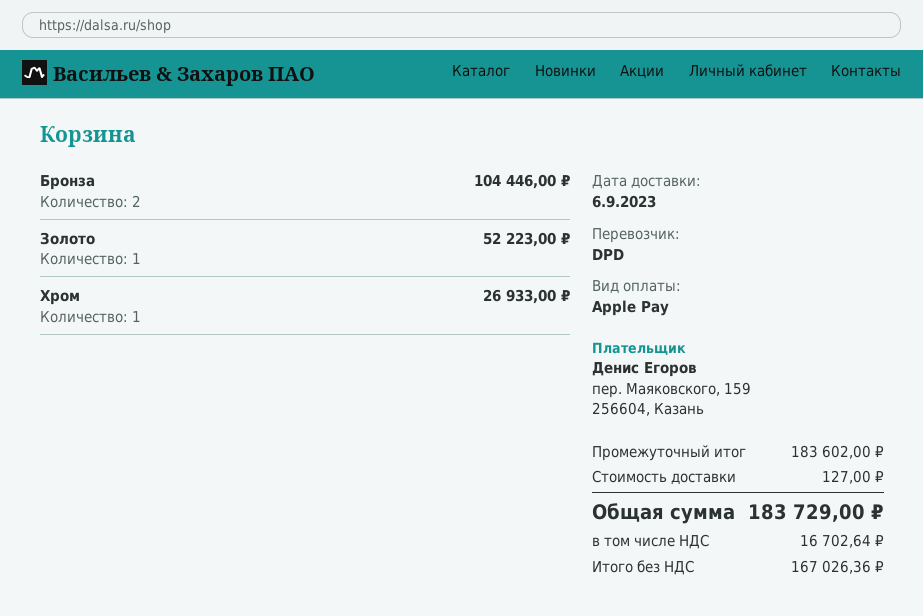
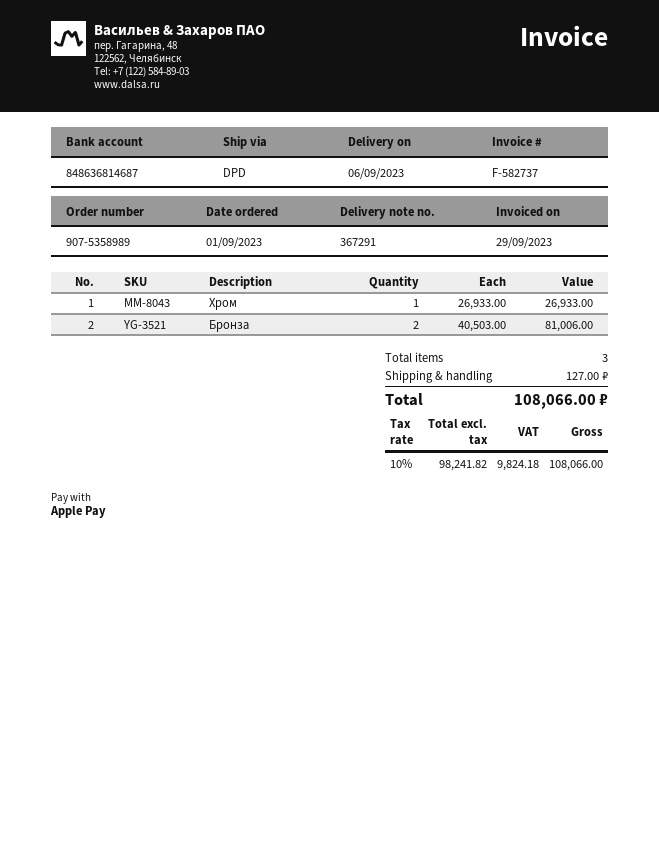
Бронза: 2 for 104446.00 -> 2 for 81006.00
Золото: 1 for 52223.00 -> none
net: 167026.36 -> 98241.82
tax: 16702.64 -> 9824.18
total: 183729.00 -> 108066.00

